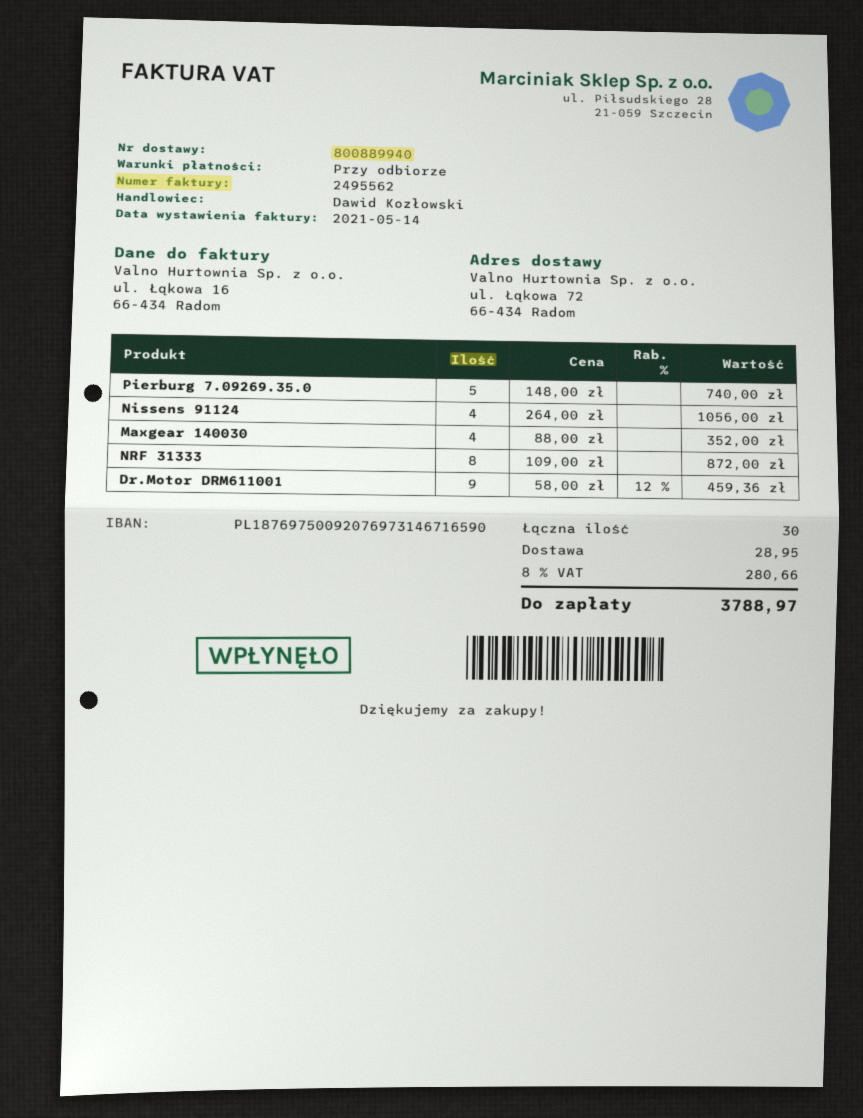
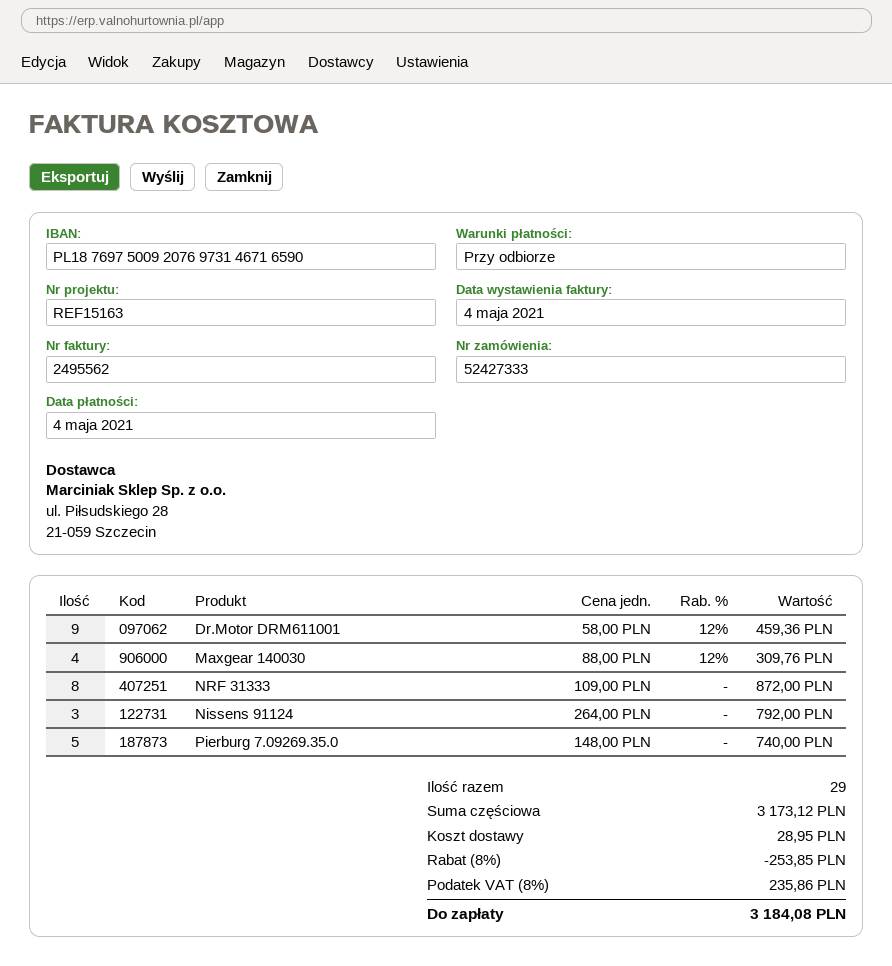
invoice date: 2021-05-14 -> 2021-05-04
Nissens 91124: 4 x 264.00 = 1056.00 -> 3 x 264.00 = 792.00
Maxgear 140030: 4 x 88.00 = 352.00 -> 4 x 88.00 - 12% = 309.76
total quantity: 30 -> 29
discount: none -> 8% = 253.85
tax: 8% = 280.66 -> 8% = 235.86
total: 3788.97 -> 3184.08

